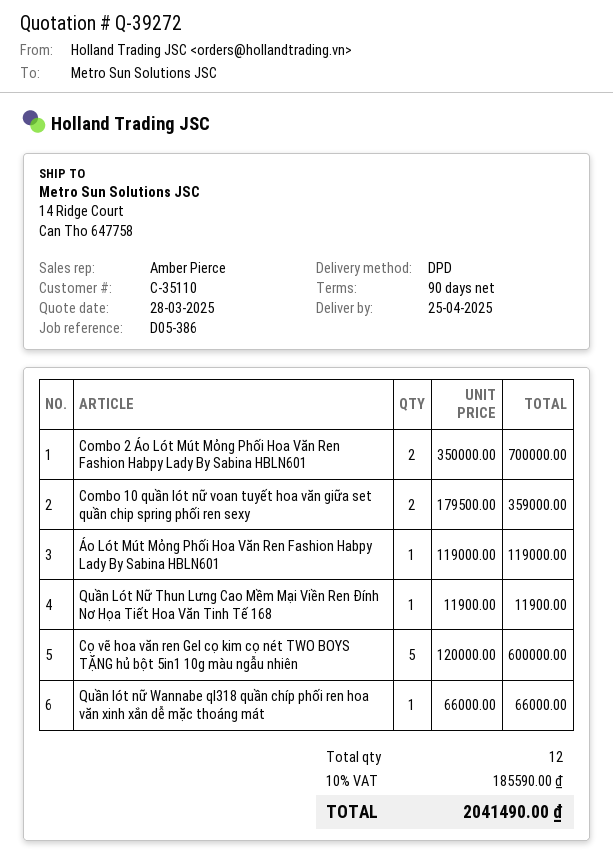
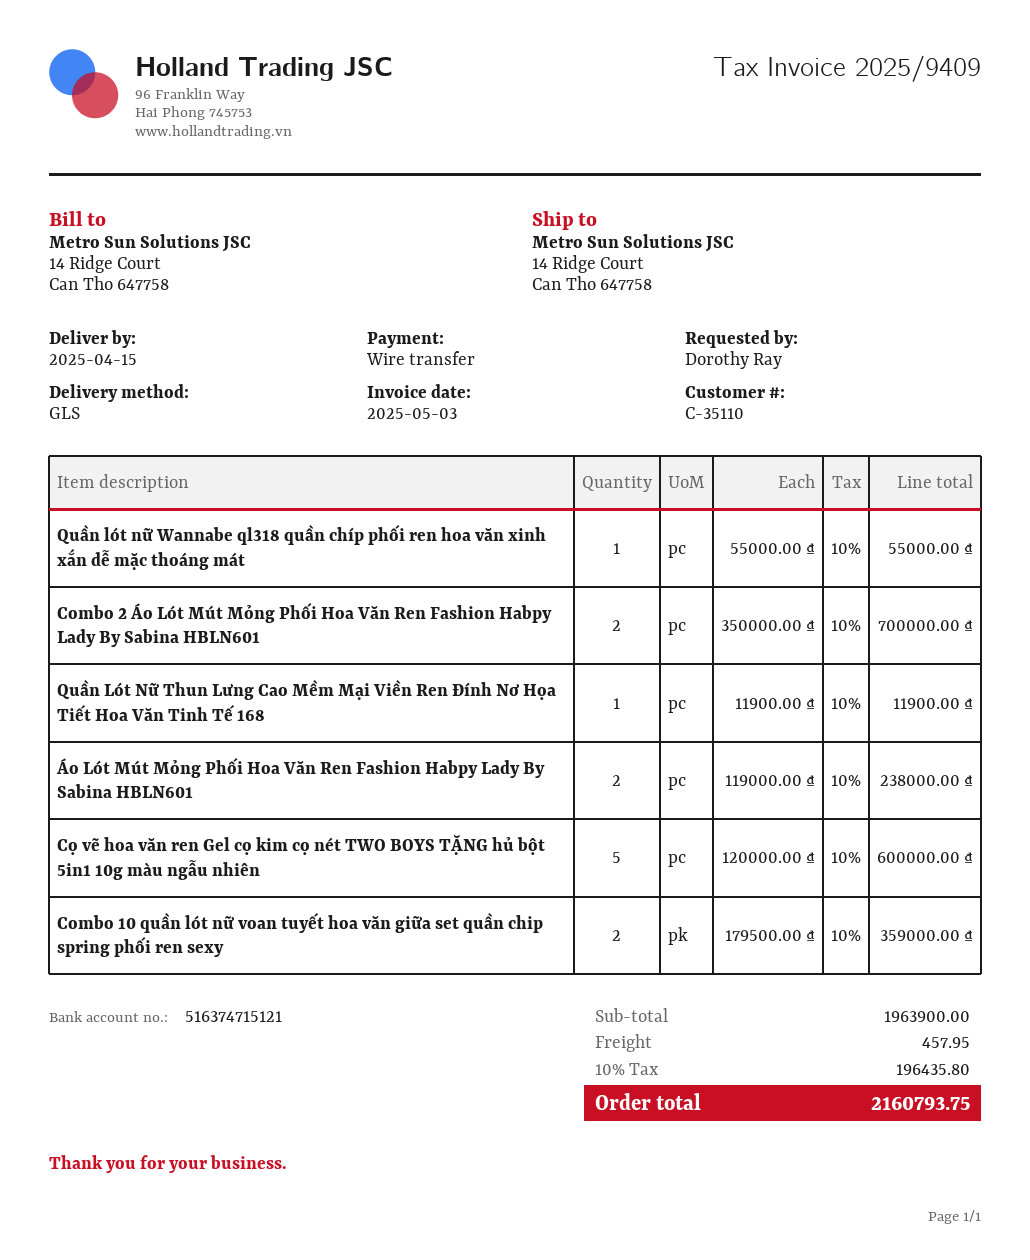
delivery date: 2025-04-25 -> 2025-04-15
shipping method: DPD -> GLS
Áo Lót Mút Mỏng Phối Hoa Văn Ren Fashion Habpy Lady By Sabina HBLN601: 1 x 119000.00 = 119000.00 -> 2 x 119000.00 = 238000.00
Quần lót nữ Wannabe ql318 quần chíp phối ren hoa văn xinh xắn dễ mặc thoáng mát: 1 x 66000.00 = 66000.00 -> 1 x 55000.00 = 55000.00
shipping: none -> 457.95
tax: 10% = 185590.00 -> 10% = 196435.80
total: 2041490.00 -> 2160793.75

